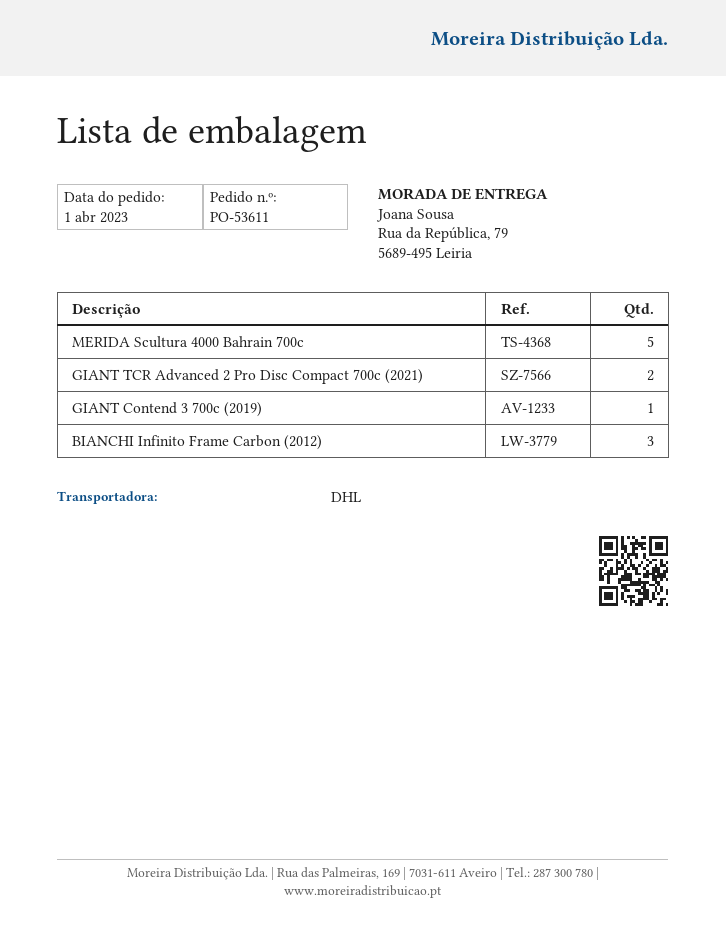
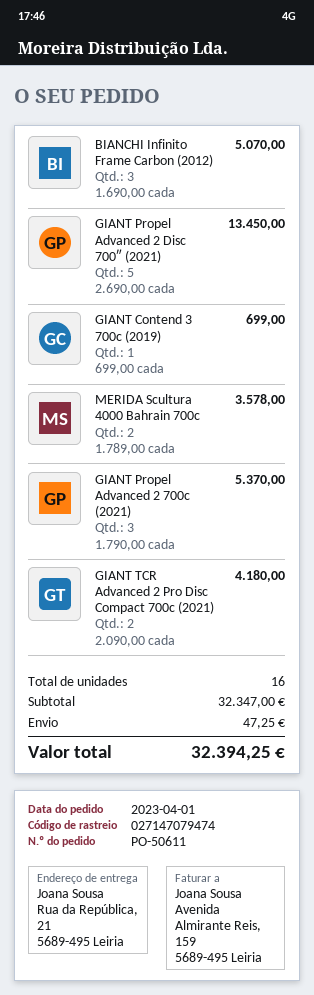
order number: PO-53611 -> PO-50611
ship to: Rua da República, 79, 5689-495 Leiria -> Rua da República, 21, 5689-495 Leiria
MERIDA Scultura 4000 Bahrain 700c: 5 -> 2
GIANT Propel Advanced 2 Disc 700″ (2021): none -> 5
GIANT Propel Advanced 2 700c (2021): none -> 3

